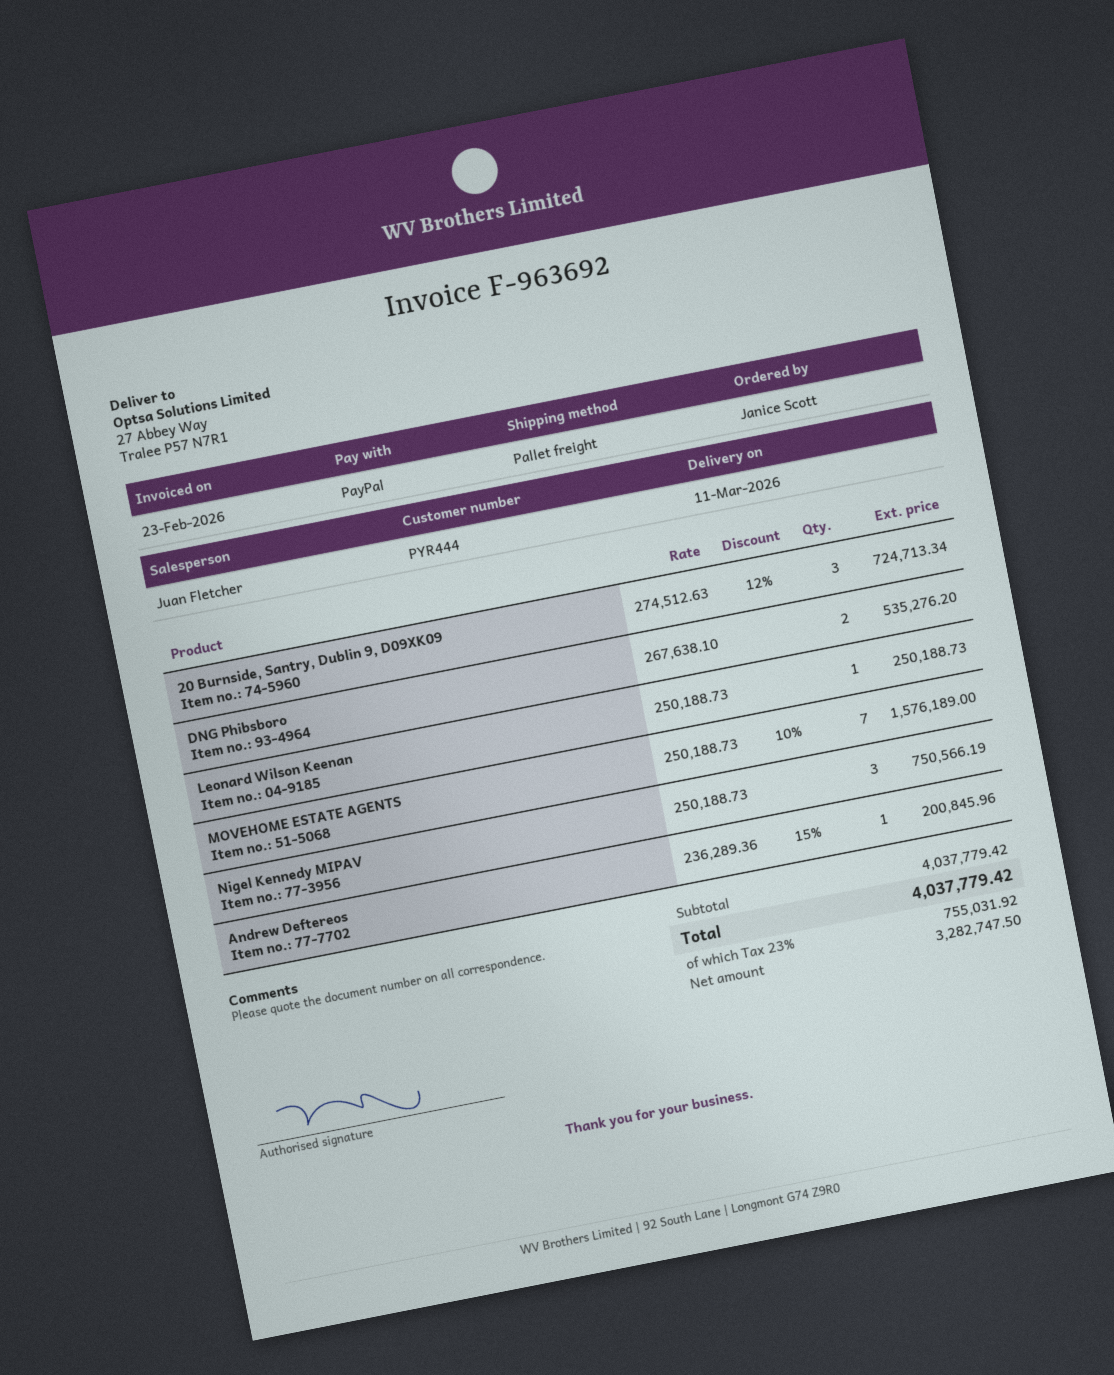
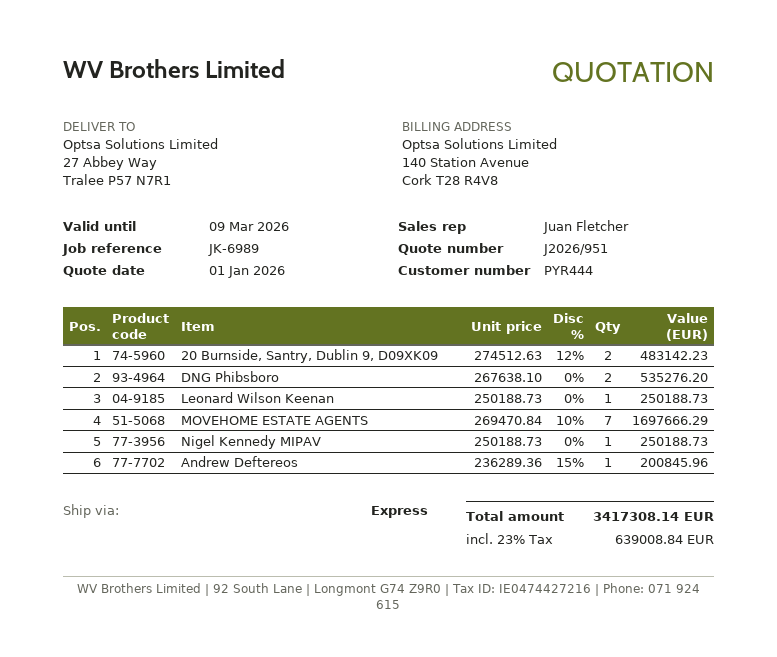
shipping method: pallet freight -> express
20 Burnside, Santry, Dublin 9, D09XK09: 3 x 274512.63 - 12% = 724713.34 -> 2 x 274512.63 - 12% = 483142.23
MOVEHOME ESTATE AGENTS: 7 x 250188.73 - 10% = 1576189.00 -> 7 x 269470.84 - 10% = 1697666.29
Nigel Kennedy MIPAV: 3 x 250188.73 = 750566.19 -> 1 x 250188.73 = 250188.73
tax: 23% = 755031.92 -> 23% = 639008.84
total: 4037779.42 -> 3417308.14

